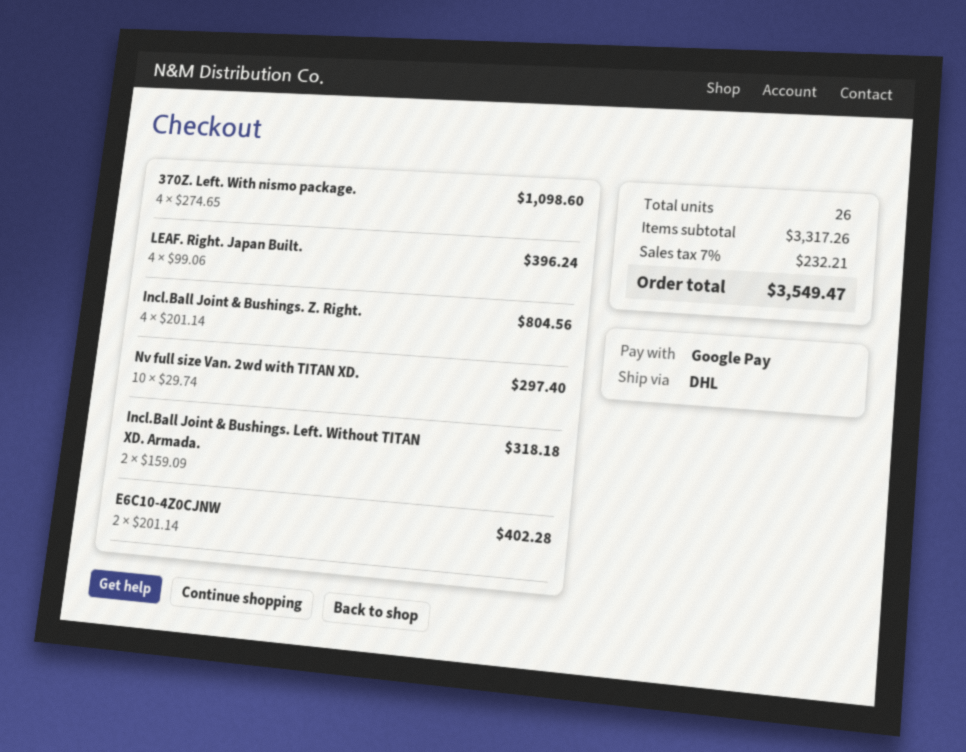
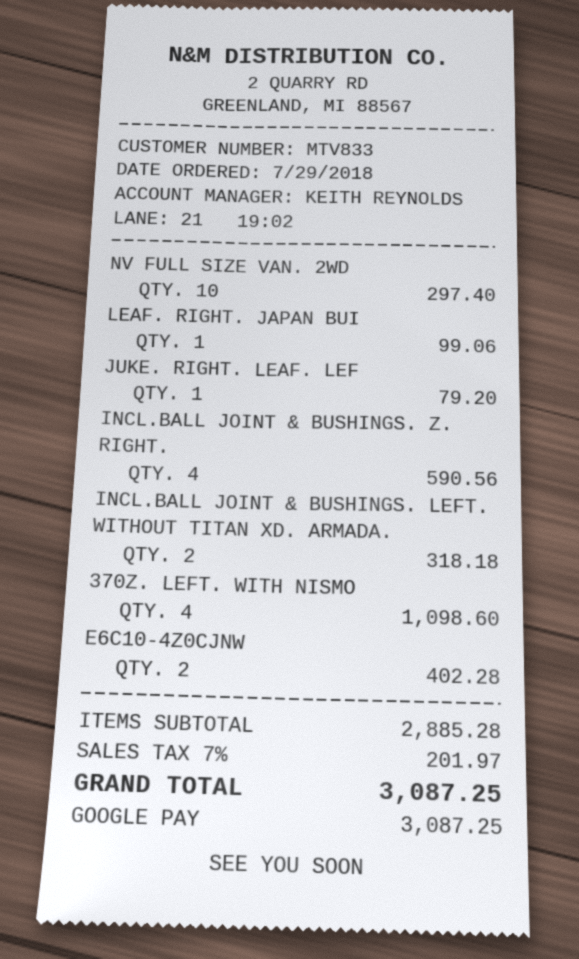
LEAF. Right. Japan Built.: 4 for 396.24 -> 1 for 99.06
Incl.Ball Joint & Bushings. Z. Right.: 4 for 804.56 -> 4 for 590.56
JUKE. RIGHT. LEAF. LEF: none -> 1 for 79.20
subtotal: 3317.26 -> 2885.28
tax: 7% = 232.21 -> 7% = 201.97
total: 3549.47 -> 3087.25

